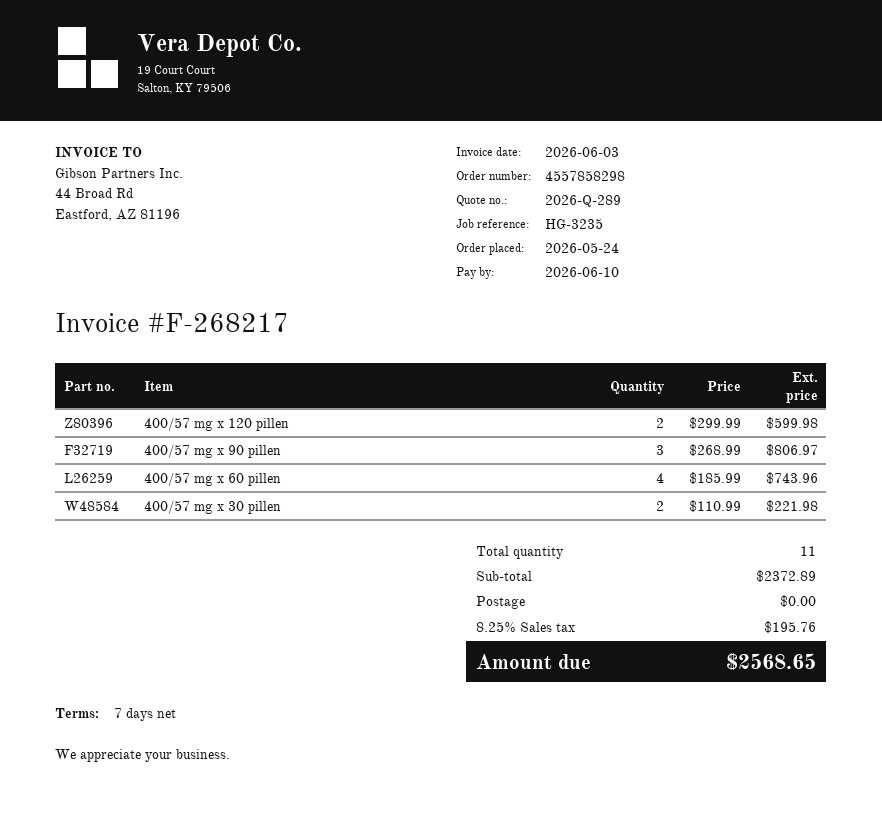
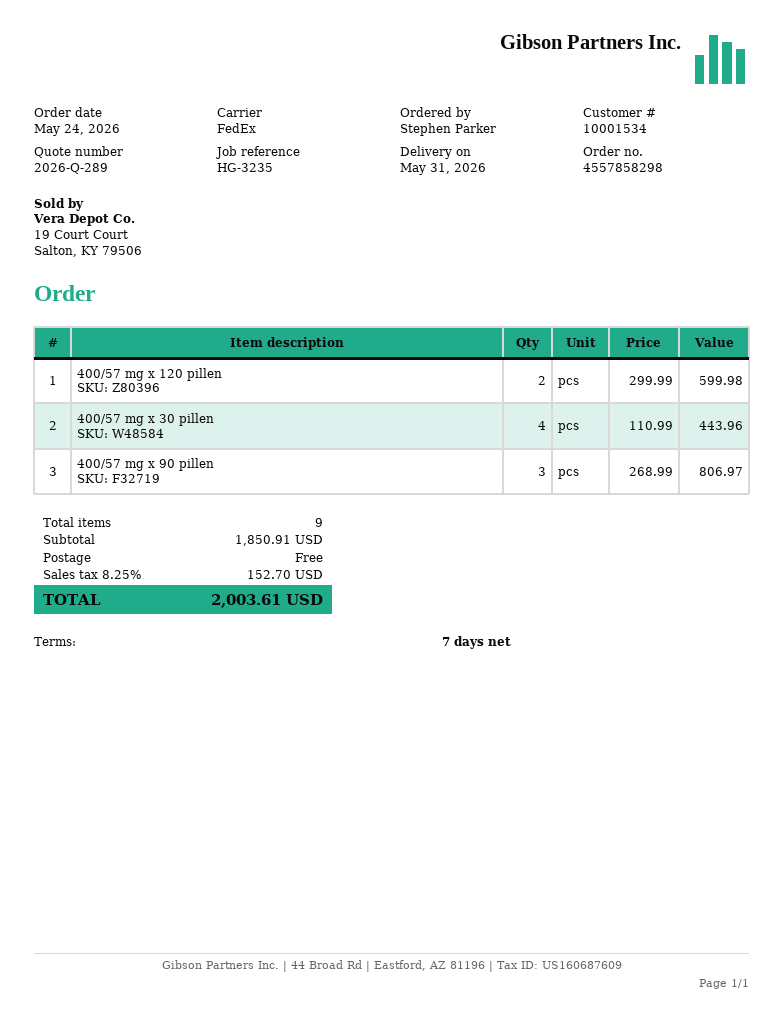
400/57 mg x 60 pillen: 4 x 185.99 = 743.96 -> none
400/57 mg x 30 pillen: 2 x 110.99 = 221.98 -> 4 x 110.99 = 443.96
total quantity: 11 -> 9
subtotal: 2372.89 -> 1850.91
tax: 8.25% = 195.76 -> 8.25% = 152.70
total: 2568.65 -> 2003.61

